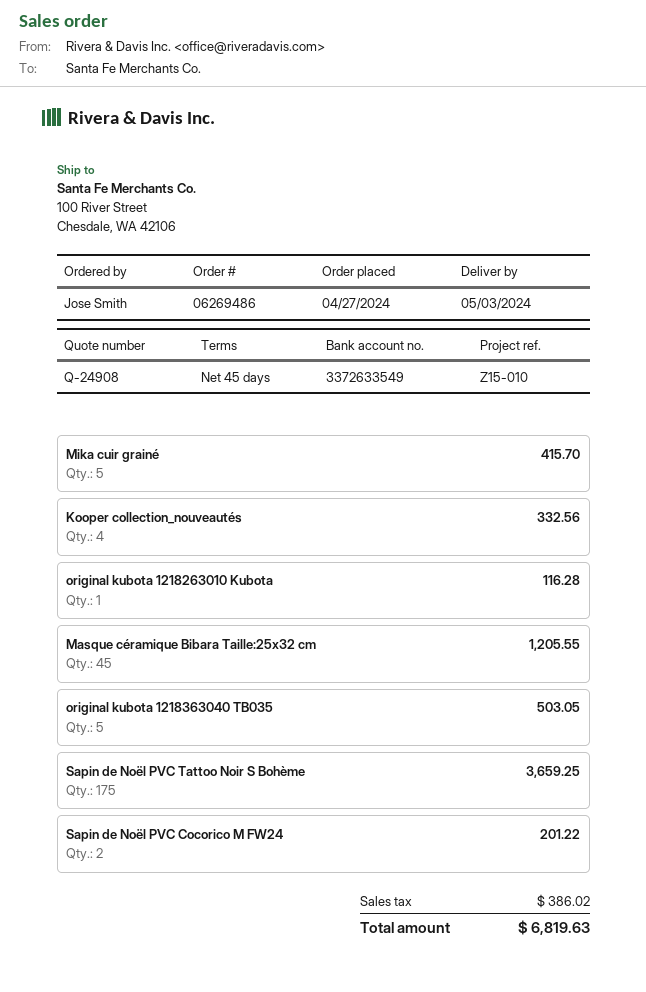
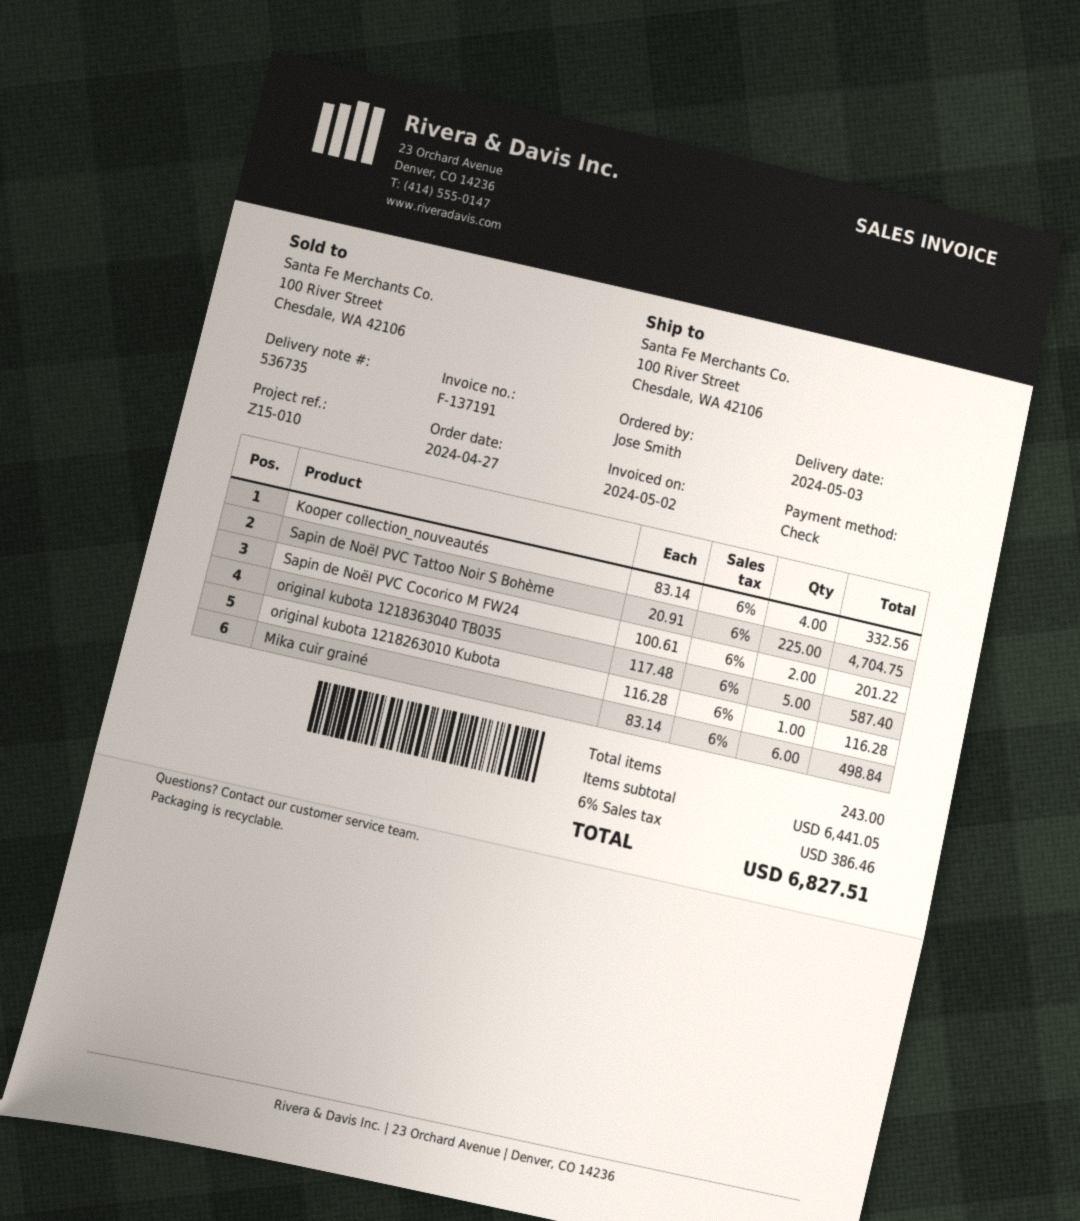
Mika cuir grainé: 5 for 415.70 -> 6 for 498.84
Masque céramique Bibara Taille:25x32 cm: 45 for 1205.55 -> none
original kubota 1218363040 TB035: 5 for 503.05 -> 5 for 587.40
Sapin de Noël PVC Tattoo Noir S Bohème: 175 for 3659.25 -> 225 for 4704.75
tax: 386.02 -> 386.46
total: 6819.63 -> 6827.51

